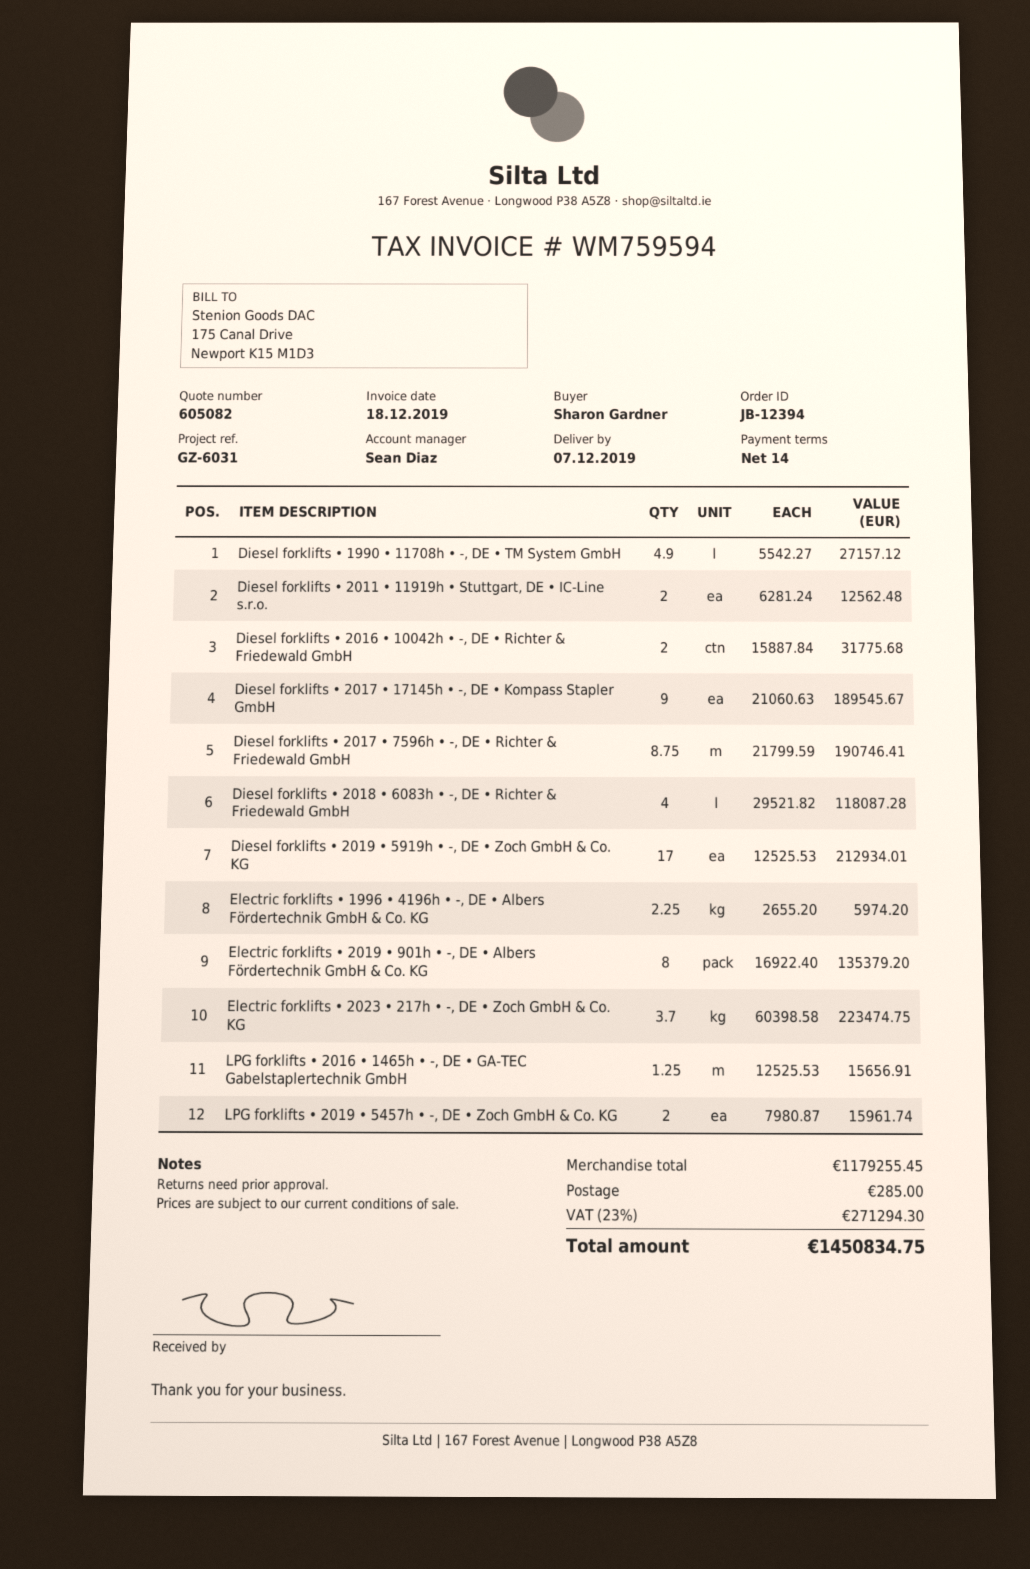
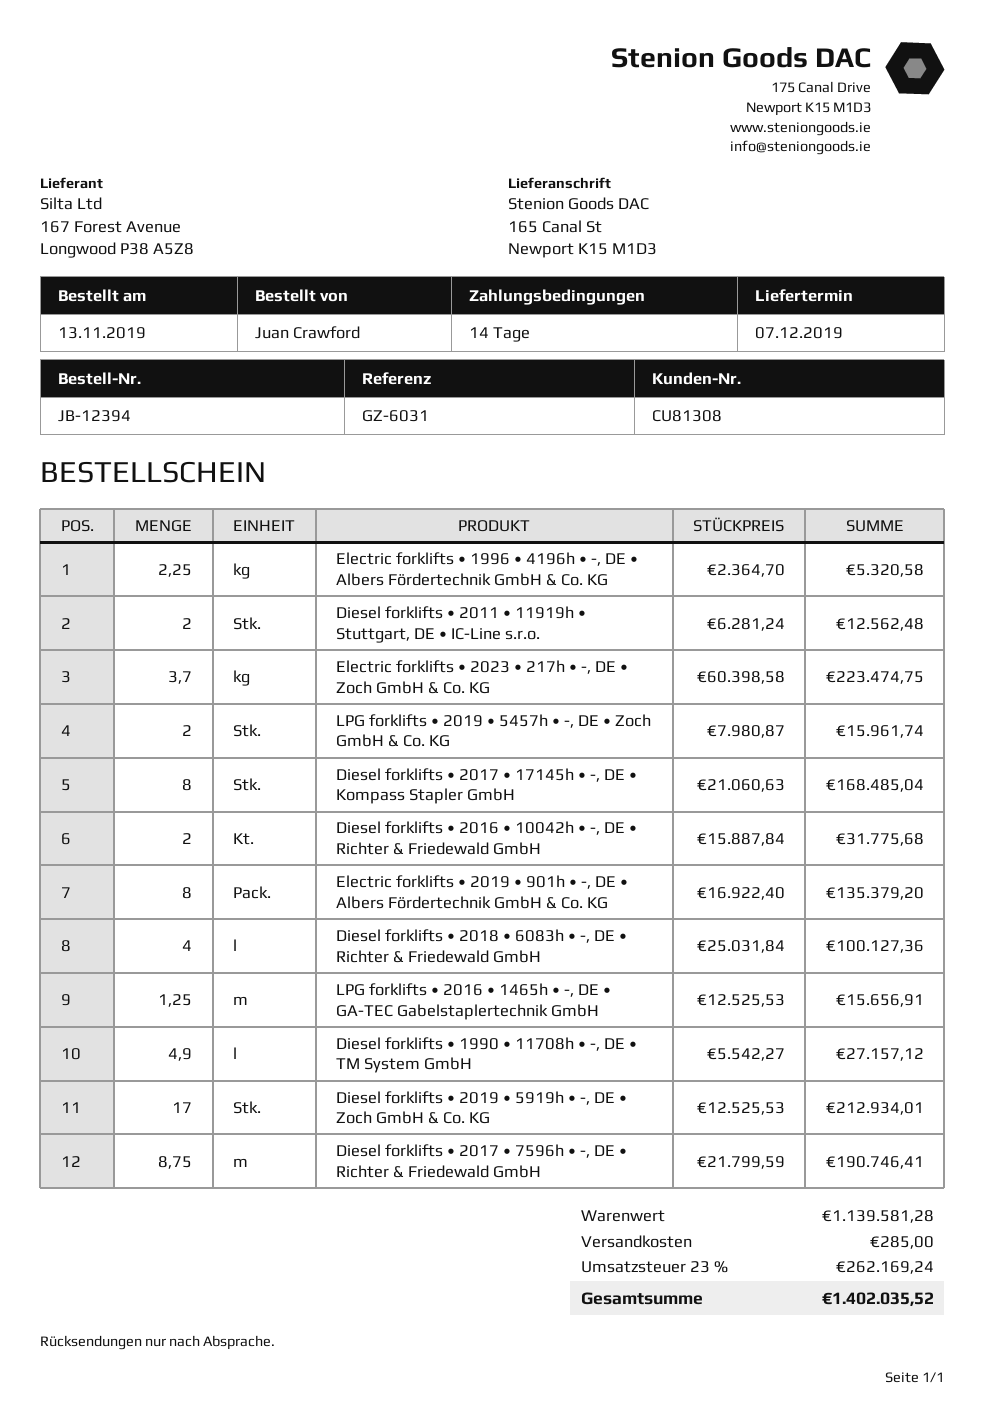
ordered by: Sharon Gardner -> Juan Crawford
Diesel forklifts • 2017 • 17145h • -, DE • Kompass Stapler GmbH: 9 x 21060.63 = 189545.67 -> 8 x 21060.63 = 168485.04
Diesel forklifts • 2018 • 6083h • -, DE • Richter & Friedewald GmbH: 4 x 29521.82 = 118087.28 -> 4 x 25031.84 = 100127.36
Electric forklifts • 1996 • 4196h • -, DE • Albers Fördertechnik GmbH & Co. KG: 2.25 x 2655.20 = 5974.20 -> 2.25 x 2364.70 = 5320.58
subtotal: 1179255.45 -> 1139581.28
tax: 23% = 271294.30 -> 23% = 262169.24
total: 1450834.75 -> 1402035.52

